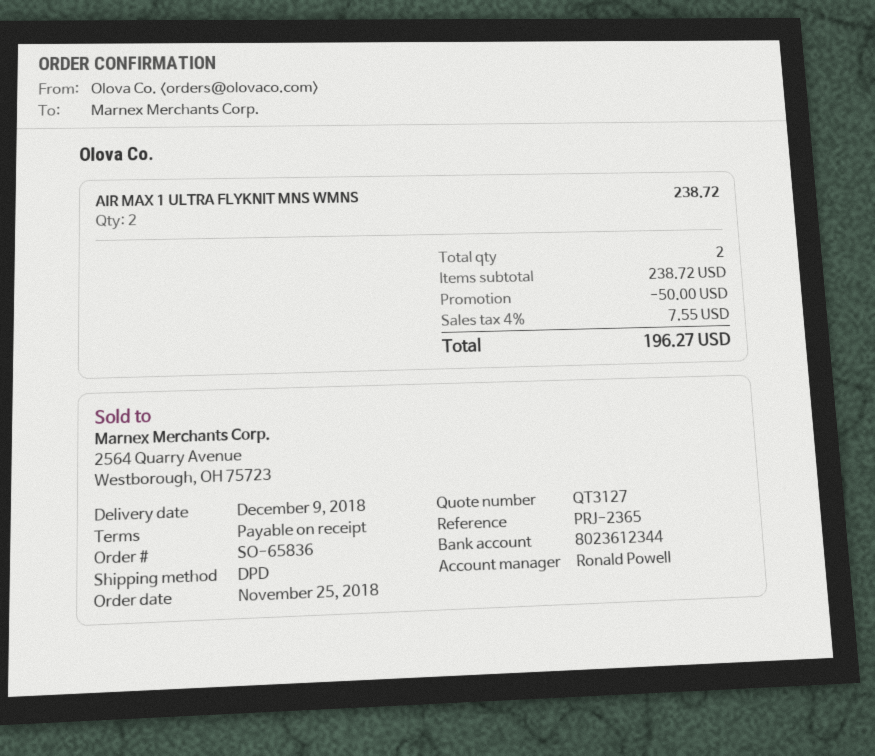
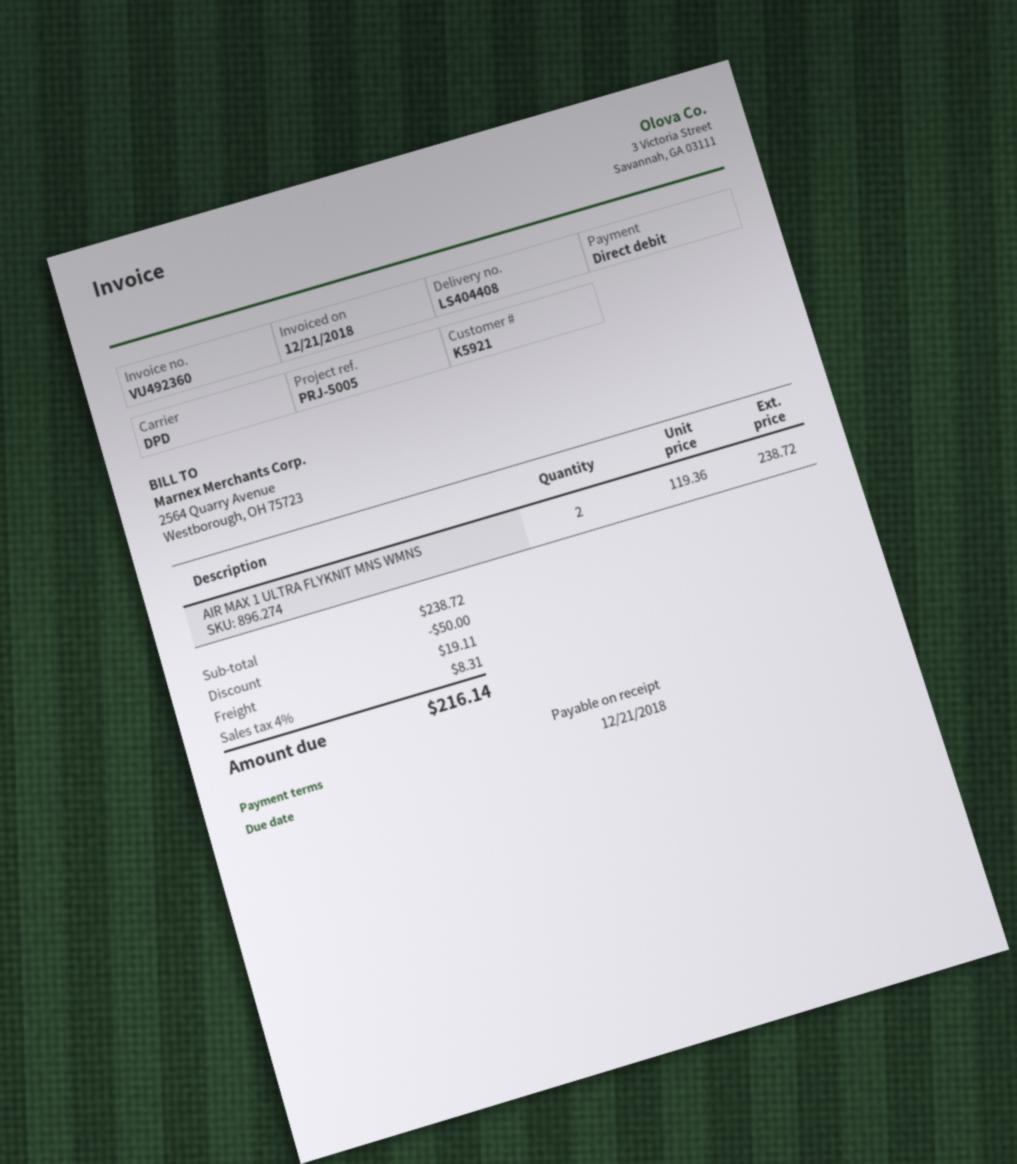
reference: PRJ-2365 -> PRJ-5005
shipping: none -> 19.11
tax: 4% = 7.55 -> 4% = 8.31
total: 196.27 -> 216.14

